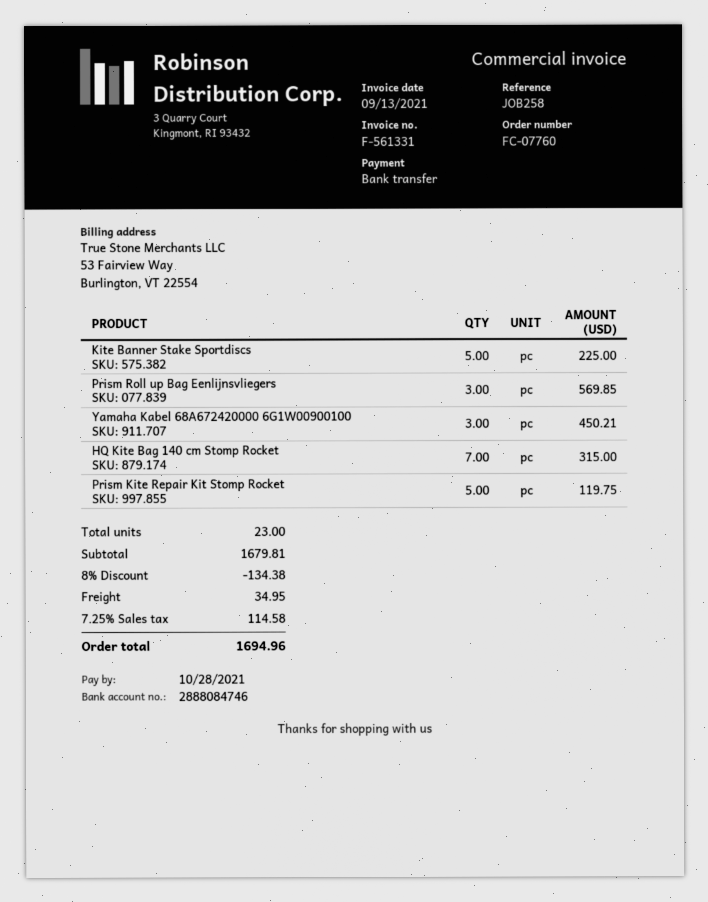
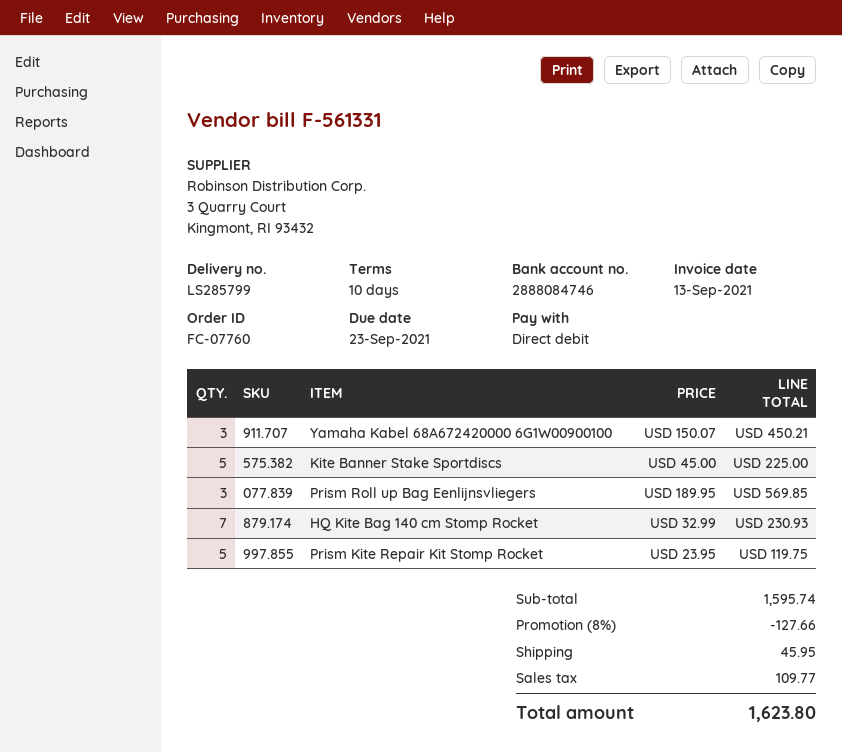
due date: 2021-10-28 -> 2021-09-23
payment method: bank transfer -> direct debit
HQ Kite Bag 140 cm Stomp Rocket: 7 for 315.00 -> 7 for 230.93
subtotal: 1679.81 -> 1595.74
discount: 8% = 134.38 -> 8% = 127.66
shipping: 34.95 -> 45.95
tax: 114.58 -> 109.77
total: 1694.96 -> 1623.80

